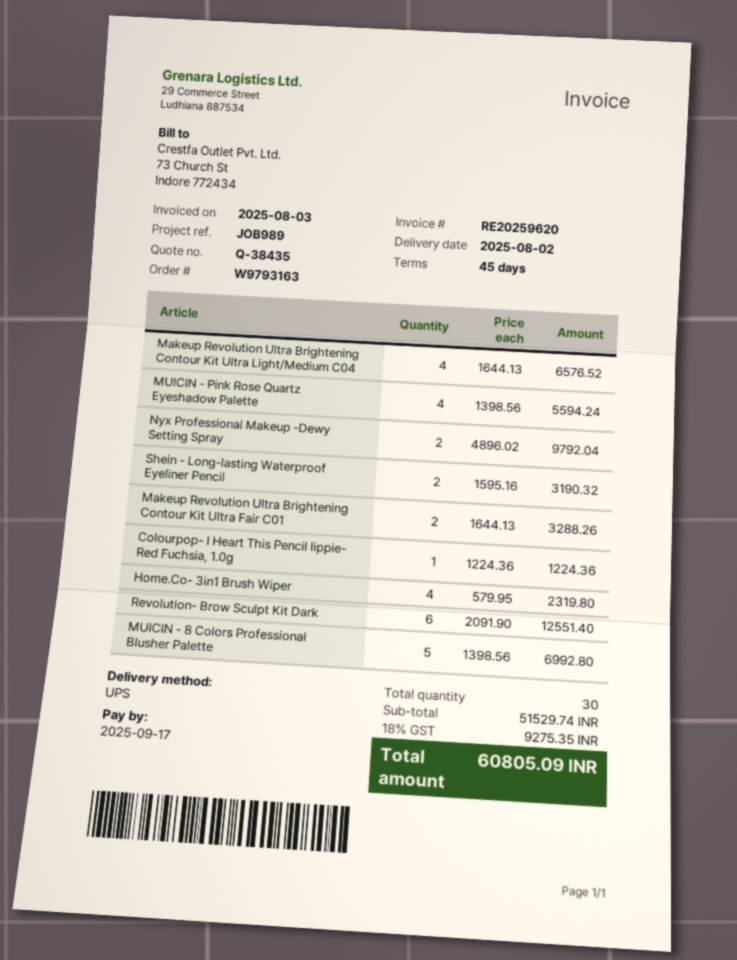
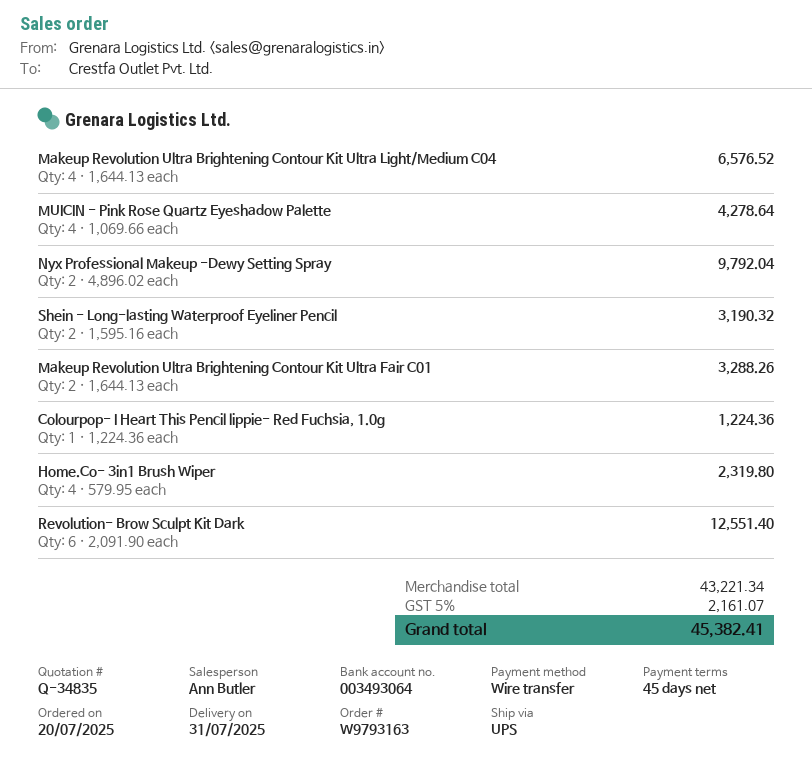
quote number: Q-38435 -> Q-34835
delivery date: 2025-08-02 -> 2025-07-31
MUICIN - Pink Rose Quartz Eyeshadow Palette: 4 x 1398.56 = 5594.24 -> 4 x 1069.66 = 4278.64
MUICIN - 8 Colors Professional Blusher Palette: 5 x 1398.56 = 6992.80 -> none
subtotal: 51529.74 -> 43221.34
tax: 18% = 9275.35 -> 5% = 2161.07
total: 60805.09 -> 45382.41

